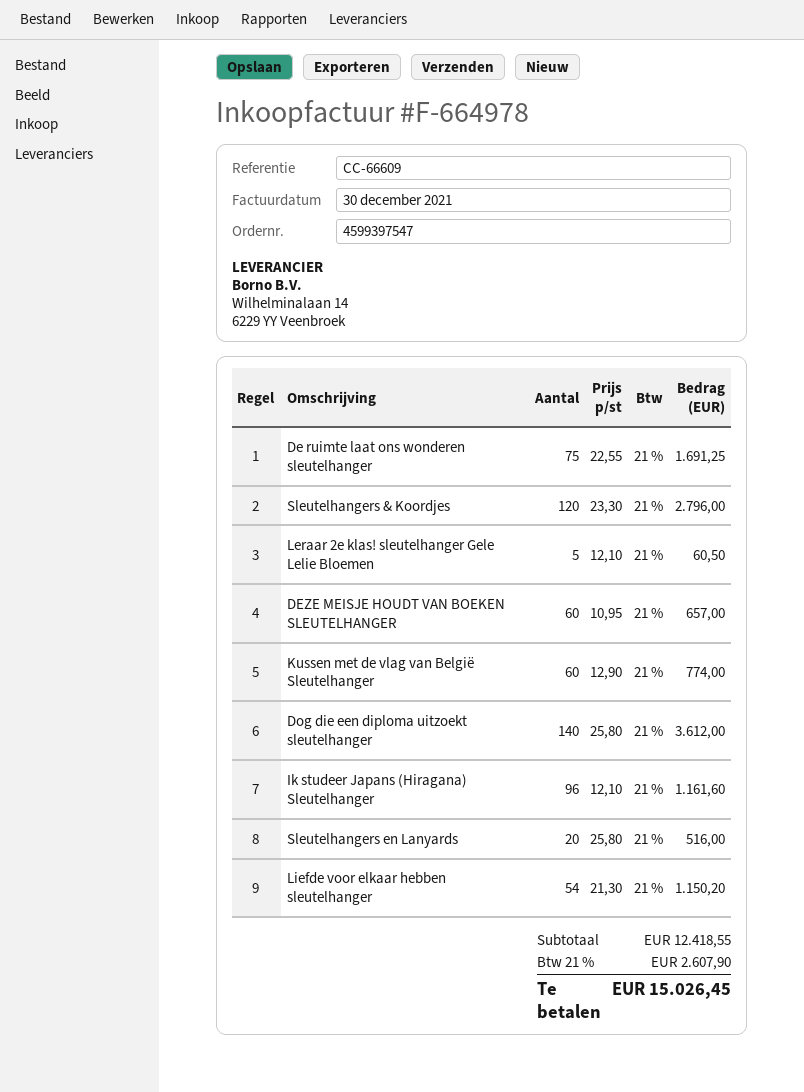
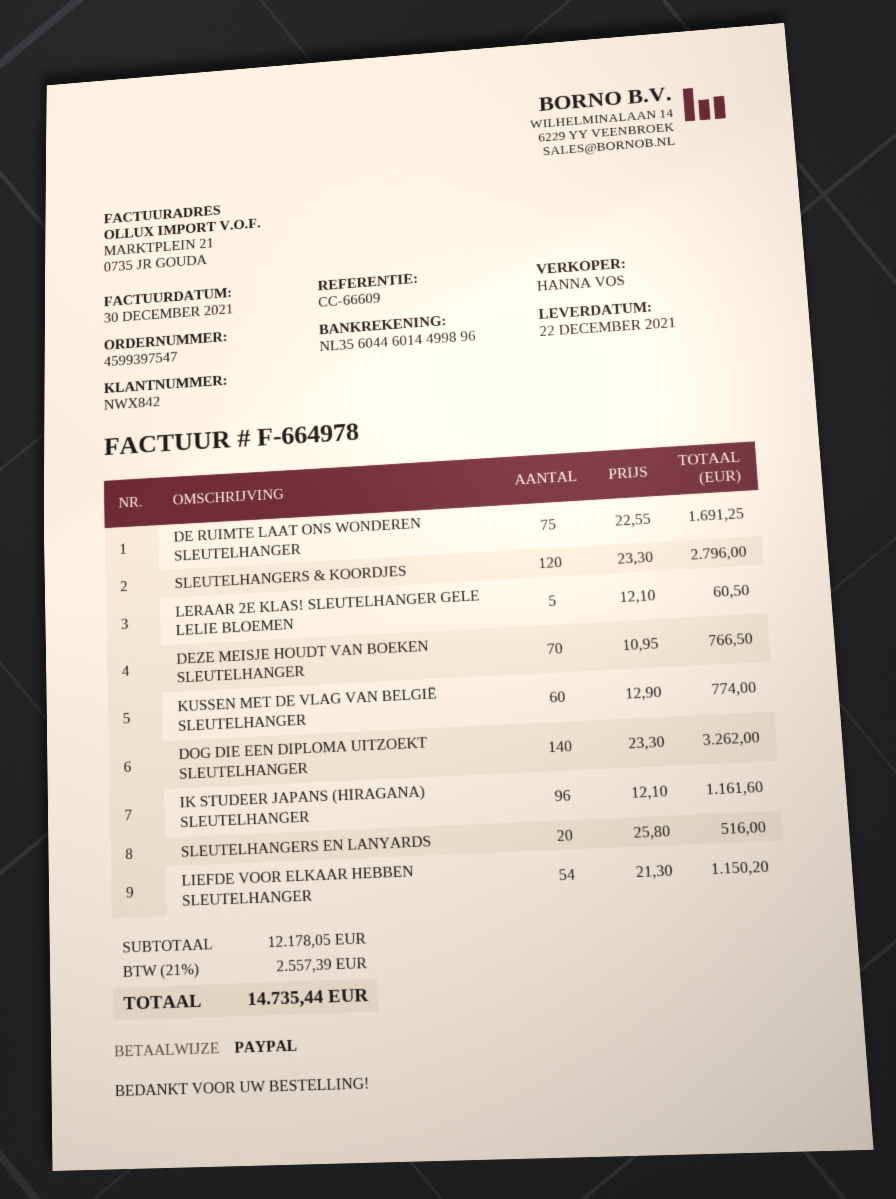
DEZE MEISJE HOUDT VAN BOEKEN SLEUTELHANGER: 60 x 10.95 = 657.00 -> 70 x 10.95 = 766.50
Dog die een diploma uitzoekt sleutelhanger: 140 x 25.80 = 3612.00 -> 140 x 23.30 = 3262.00
subtotal: 12418.55 -> 12178.05
tax: 21% = 2607.90 -> 21% = 2557.39
total: 15026.45 -> 14735.44

